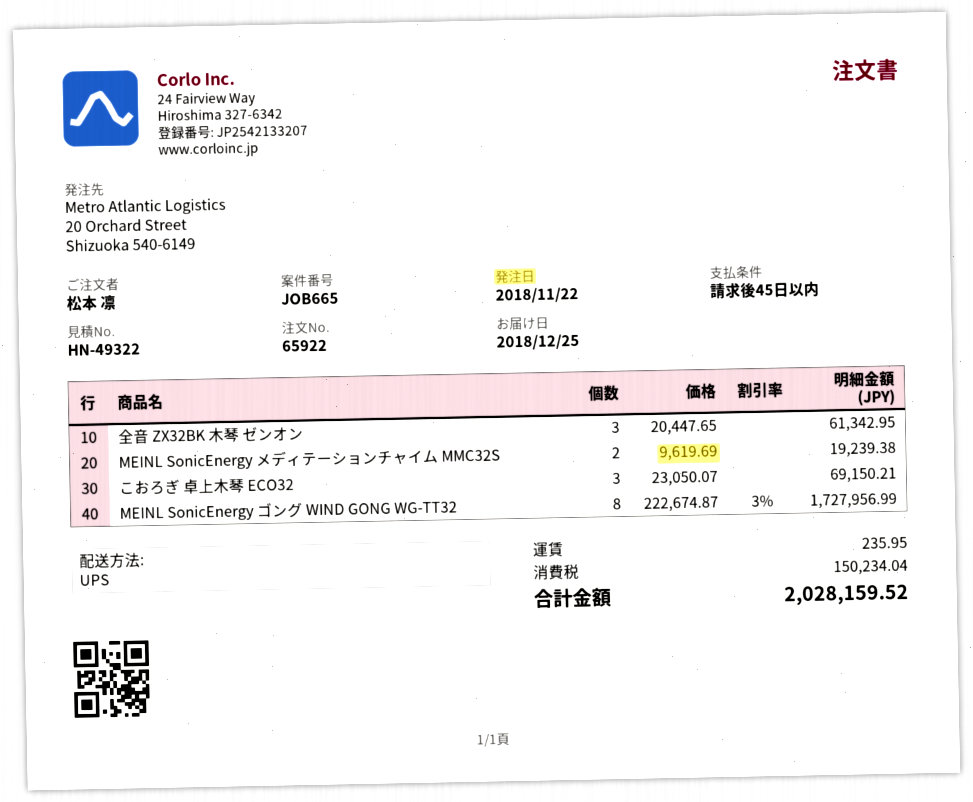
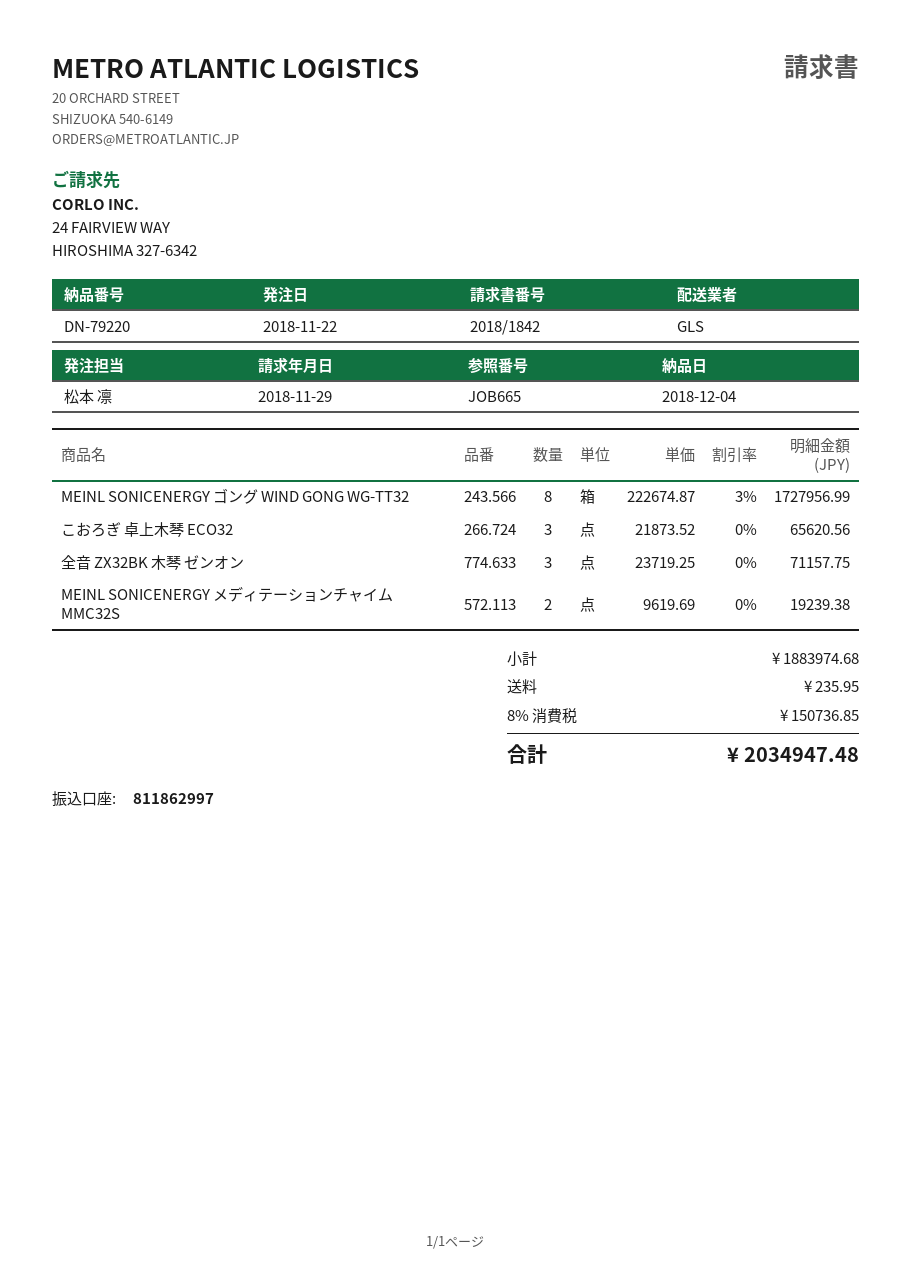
delivery date: 2018-12-25 -> 2018-12-04
shipping method: UPS -> GLS
全音 ZX32BK 木琴 ゼンオン: 3 x 20447.65 = 61342.95 -> 3 x 23719.25 = 71157.75
こおろぎ 卓上木琴 ECO32: 3 x 23050.07 = 69150.21 -> 3 x 21873.52 = 65620.56
tax: 150234.04 -> 150736.85
total: 2028159.52 -> 2034947.48

